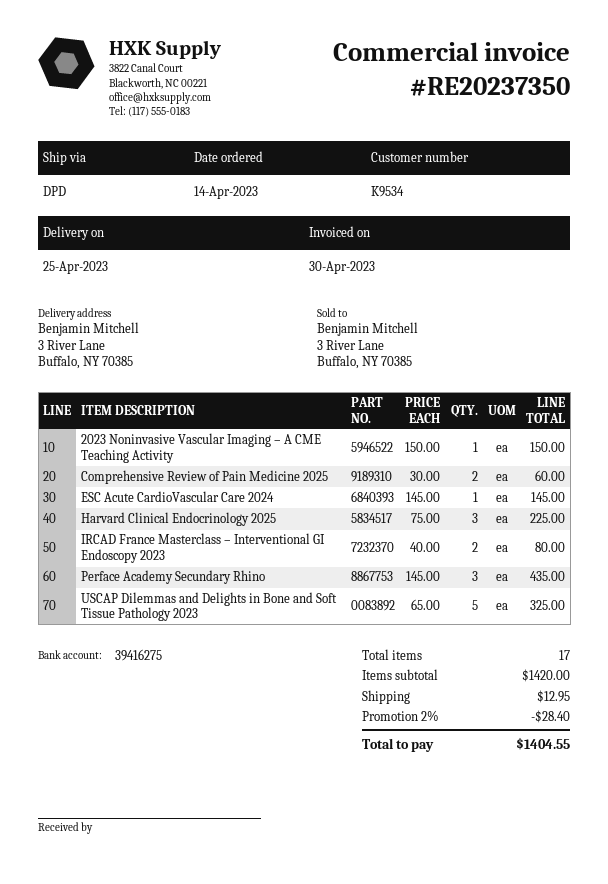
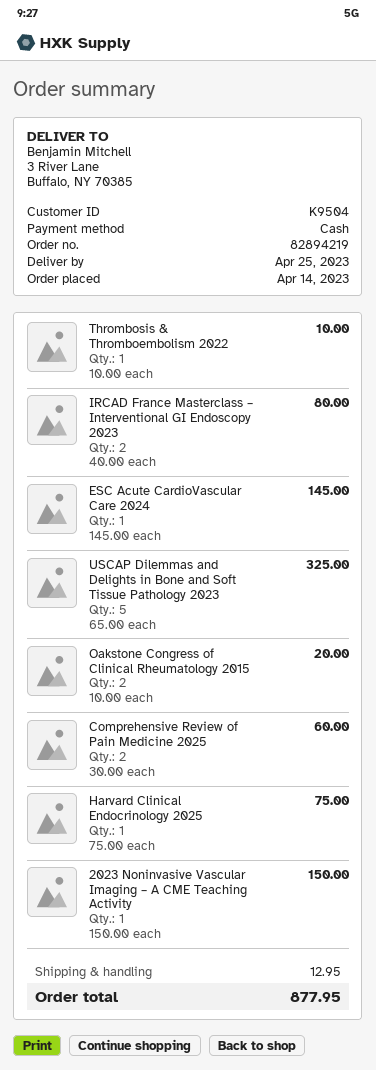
customer number: K9534 -> K9504
Harvard Clinical Endocrinology 2025: 3 x 75.00 = 225.00 -> 1 x 75.00 = 75.00
Perface Academy Secundary Rhino: 3 x 145.00 = 435.00 -> none
Thrombosis & Thromboembolism 2022: none -> 1 x 10.00 = 10.00
Oakstone Congress of Clinical Rheumatology 2015: none -> 2 x 10.00 = 20.00
discount: 2% = 28.40 -> none
total: 1404.55 -> 877.95

